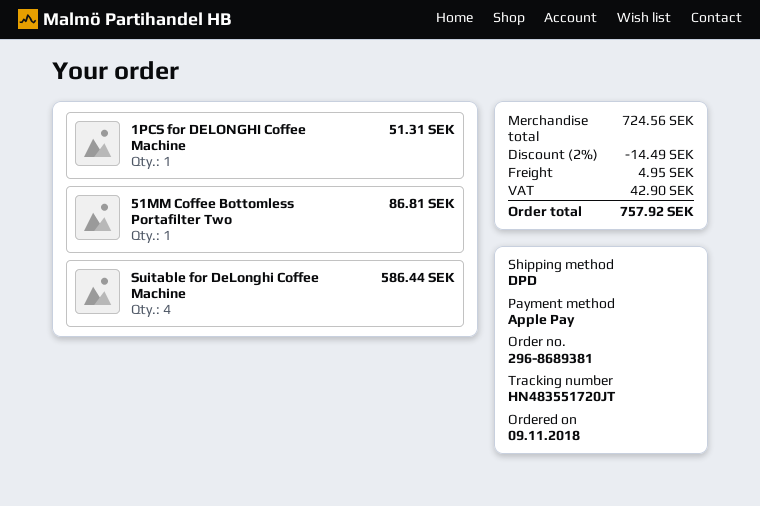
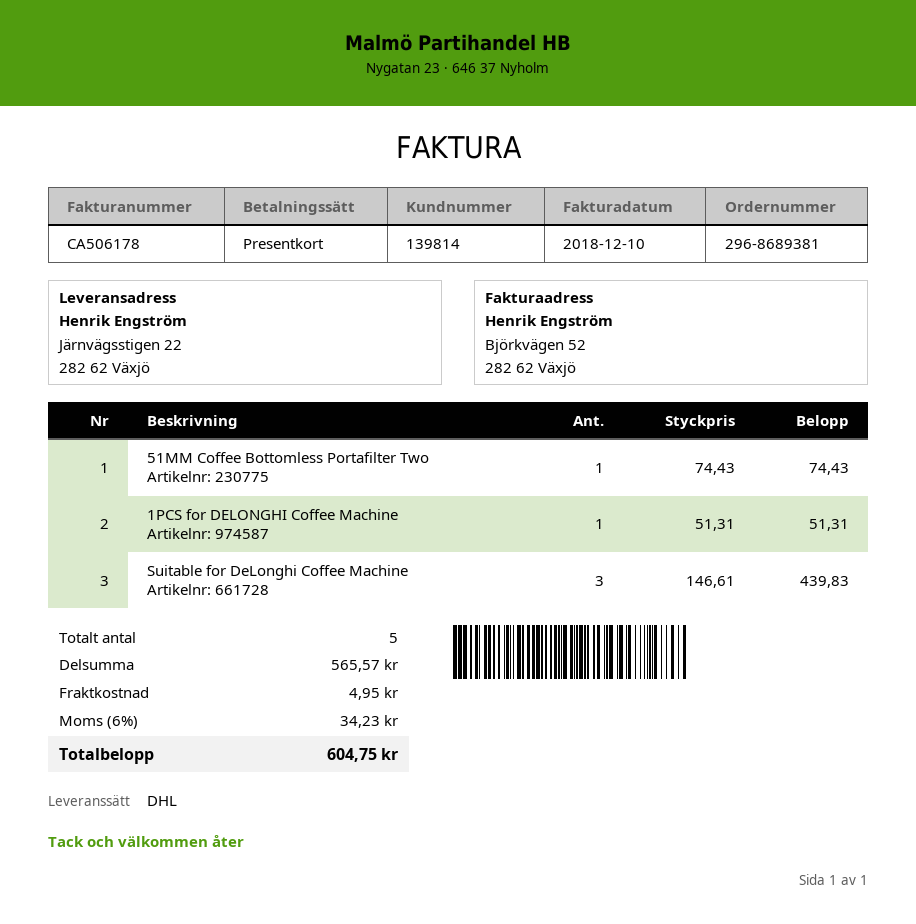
payment method: Apple Pay -> gift card
shipping method: DPD -> DHL
51MM Coffee Bottomless Portafilter Two: 1 for 86.81 -> 1 for 74.43
Suitable for DeLonghi Coffee Machine: 4 for 586.44 -> 3 for 439.83
subtotal: 724.56 -> 565.57
discount: 2% = 14.49 -> none
tax: 42.90 -> 34.23
total: 757.92 -> 604.75

